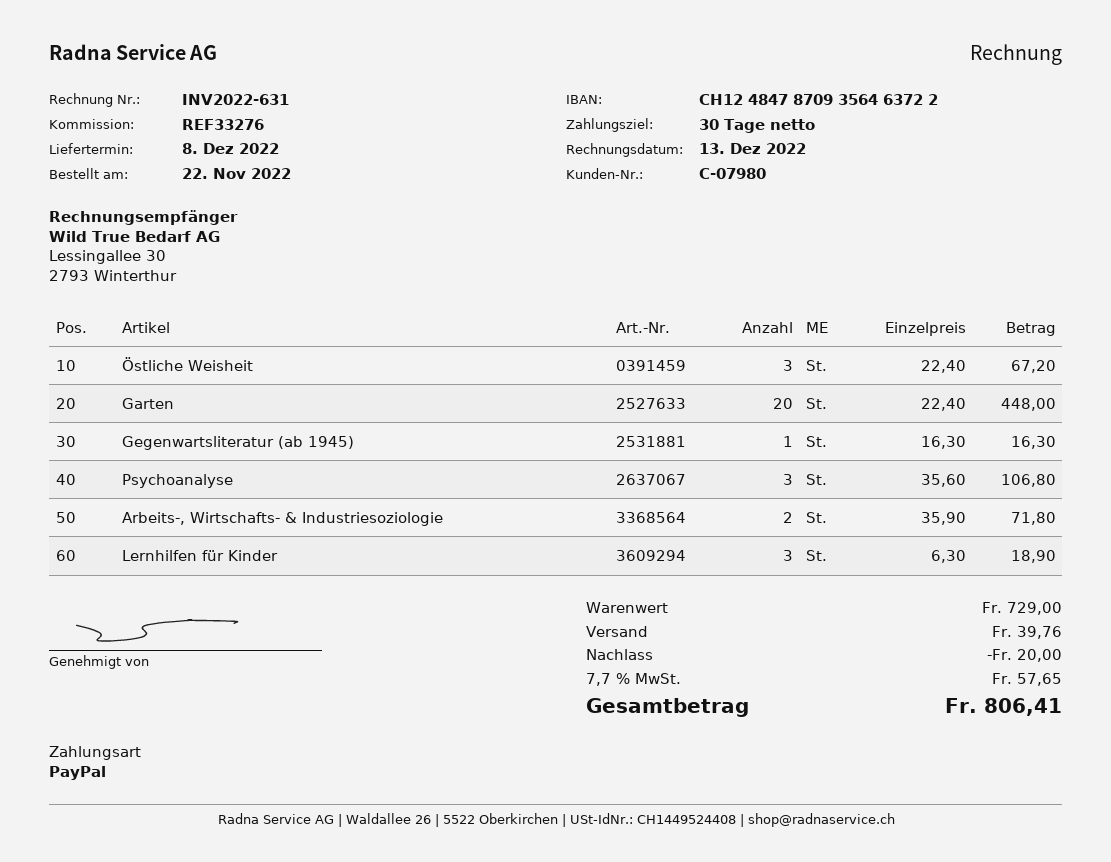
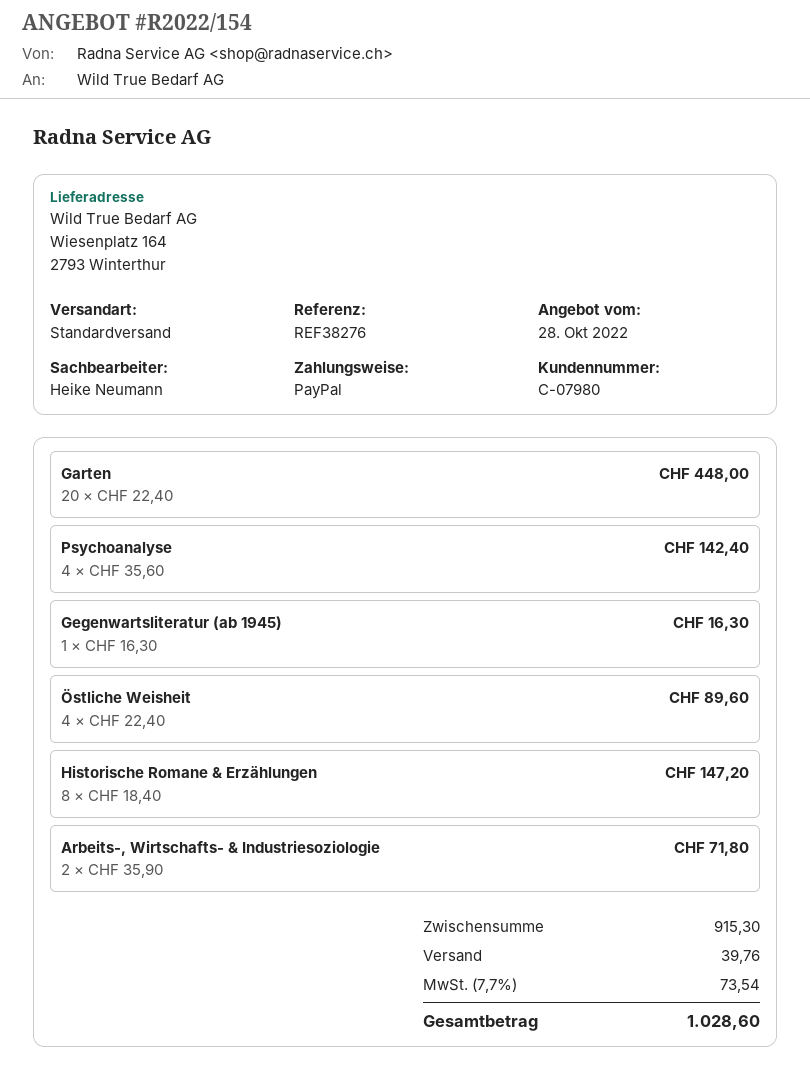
reference: REF33276 -> REF38276
Östliche Weisheit: 3 x 22.40 = 67.20 -> 4 x 22.40 = 89.60
Psychoanalyse: 3 x 35.60 = 106.80 -> 4 x 35.60 = 142.40
Lernhilfen für Kinder: 3 x 6.30 = 18.90 -> none
Historische Romane & Erzählungen: none -> 8 x 18.40 = 147.20
subtotal: 729.00 -> 915.30
discount: 20.00 -> none
tax: 7.7% = 57.65 -> 7.7% = 73.54
total: 806.41 -> 1028.60

